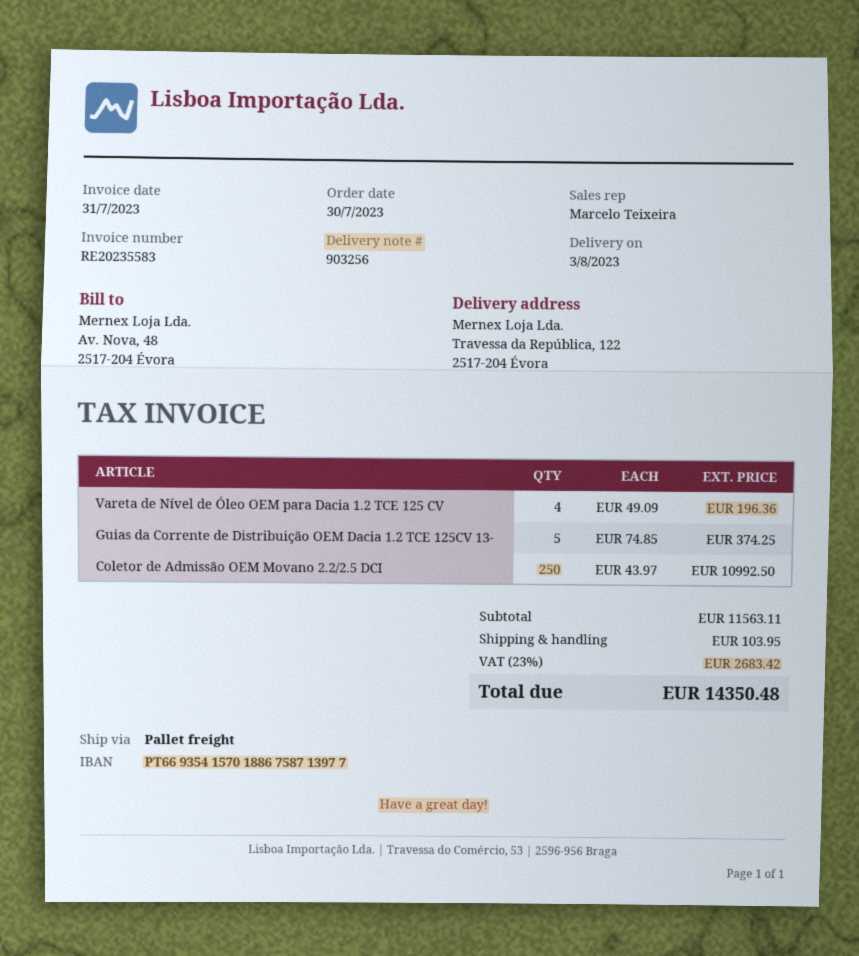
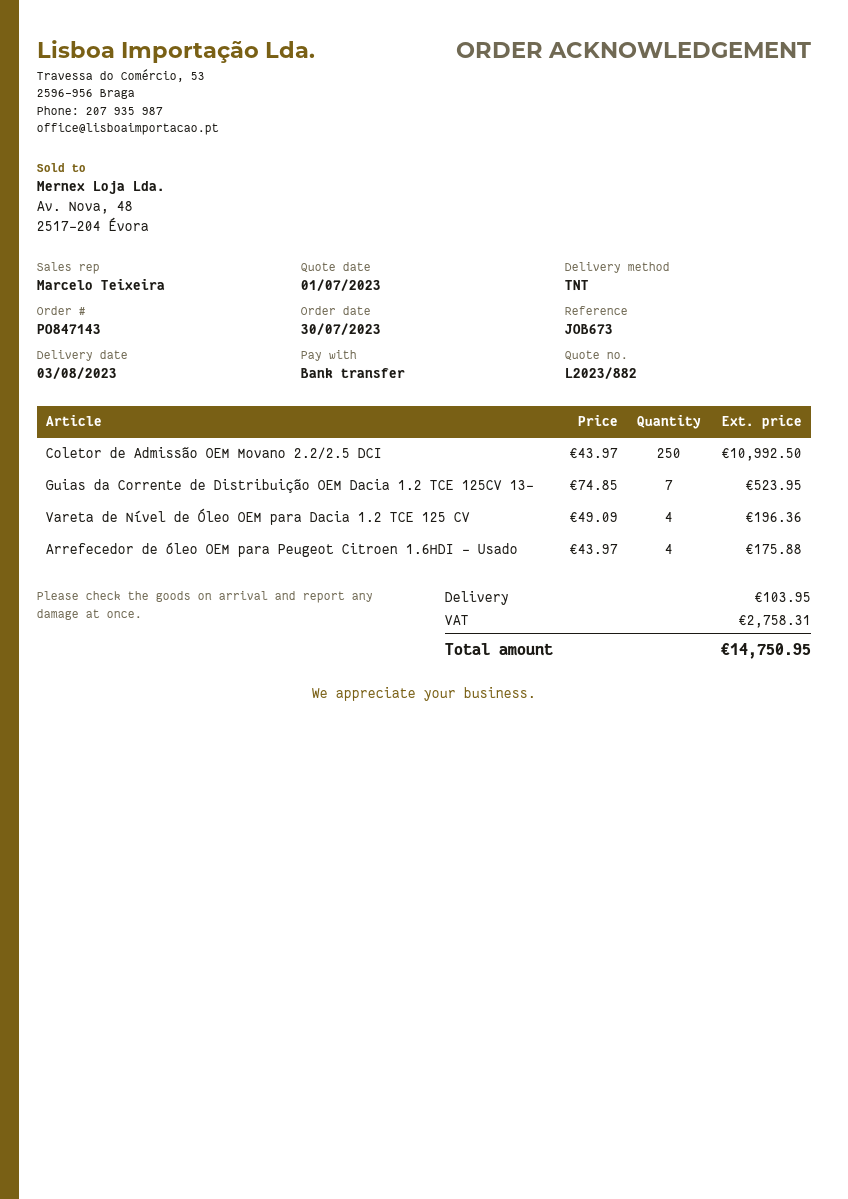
shipping method: pallet freight -> TNT
Guias da Corrente de Distribuição OEM Dacia 1.2 TCE 125CV 13-: 5 x 74.85 = 374.25 -> 7 x 74.85 = 523.95
Arrefecedor de óleo OEM para Peugeot Citroen 1.6HDI - Usado: none -> 4 x 43.97 = 175.88
tax: 2683.42 -> 2758.31
total: 14350.48 -> 14750.95

